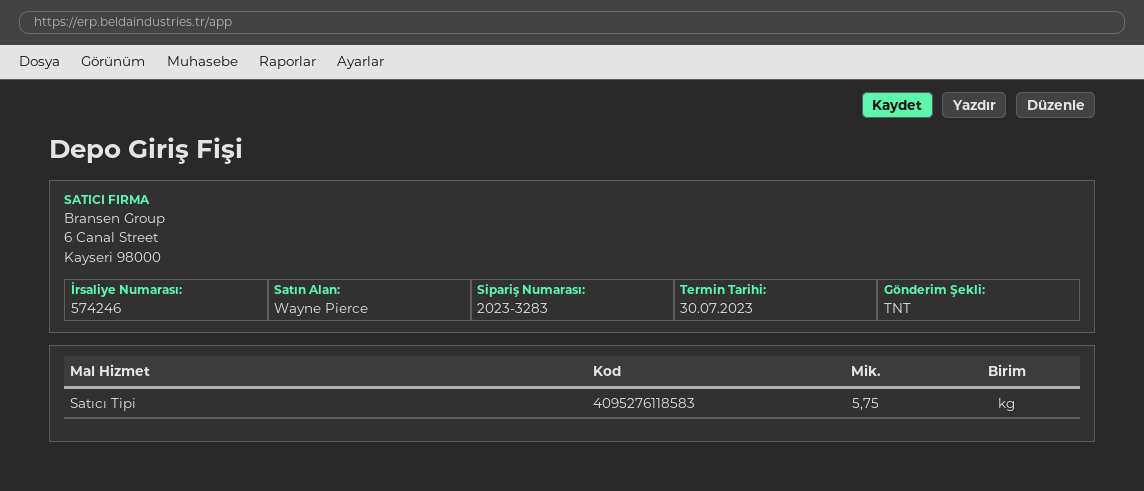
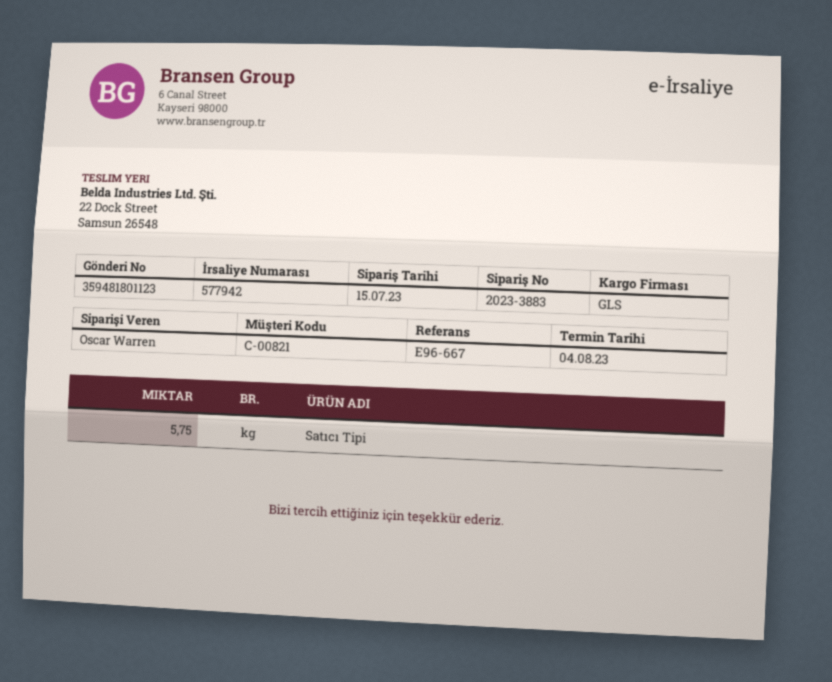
order number: 2023-3283 -> 2023-3883
delivery note number: 574246 -> 577942
delivery date: 2023-07-30 -> 2023-08-04
ordered by: Wayne Pierce -> Oscar Warren
shipping method: TNT -> GLS

